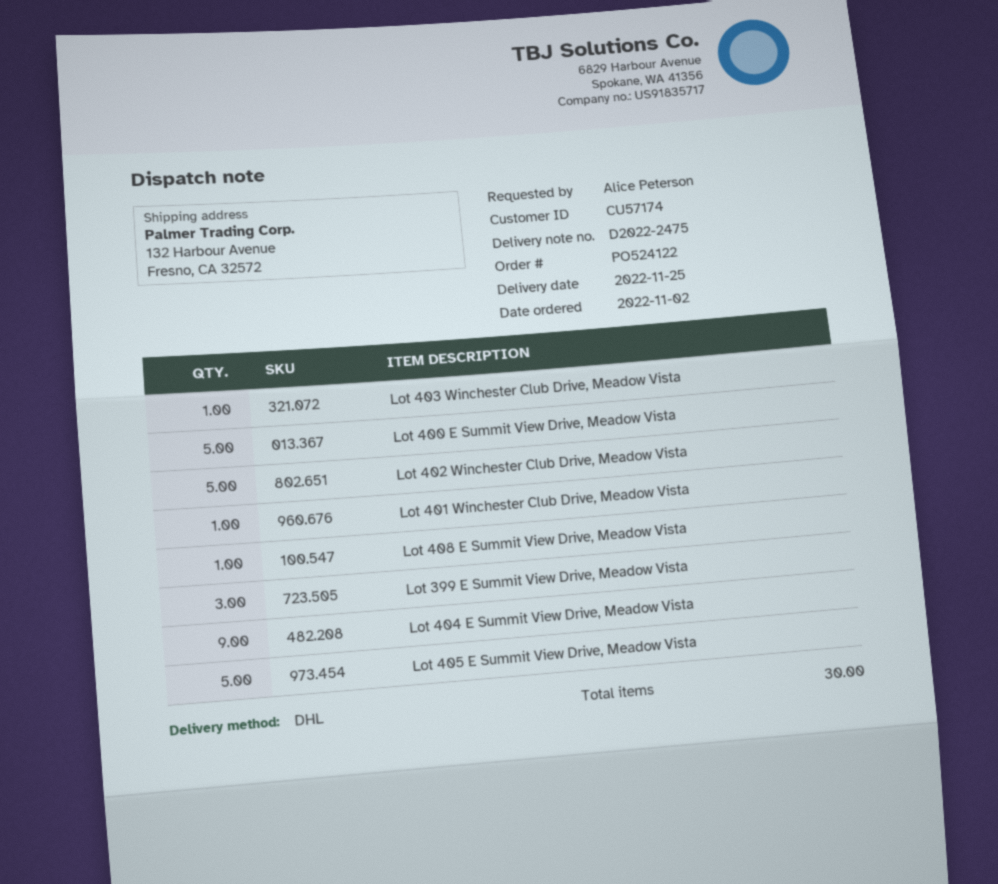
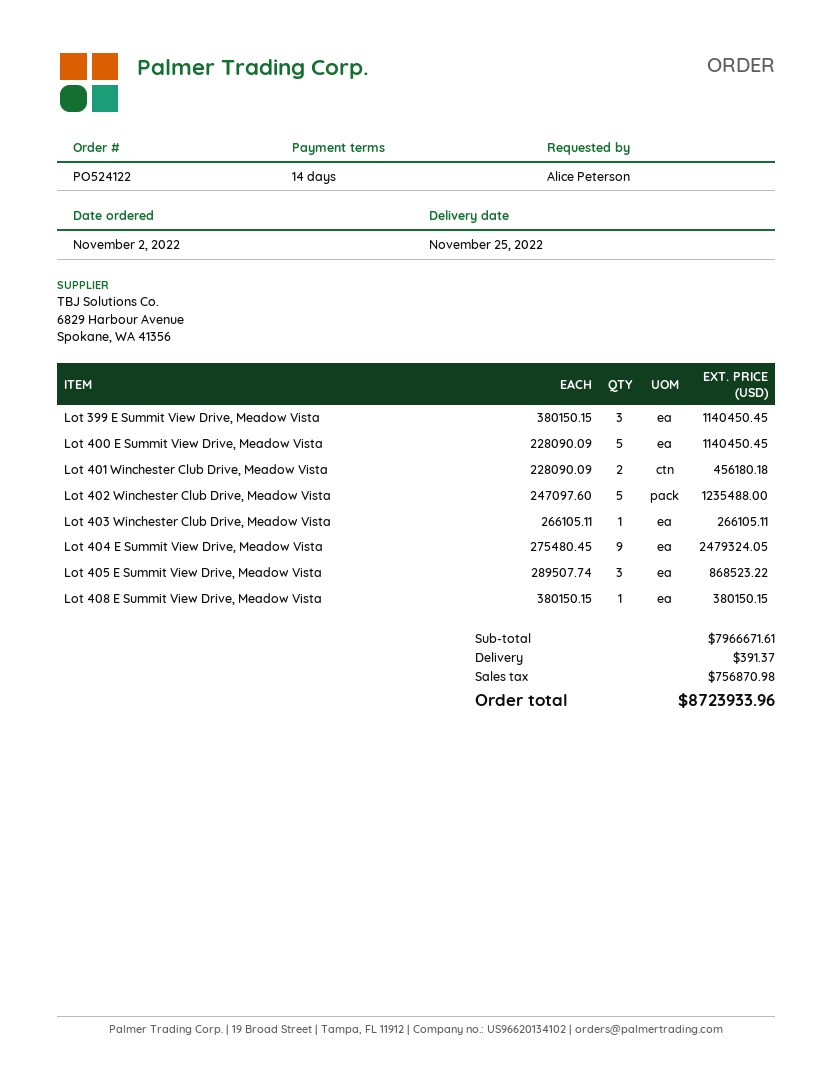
Lot 401 Winchester Club Drive, Meadow Vista: 1 -> 2
Lot 405 E Summit View Drive, Meadow Vista: 5 -> 3

